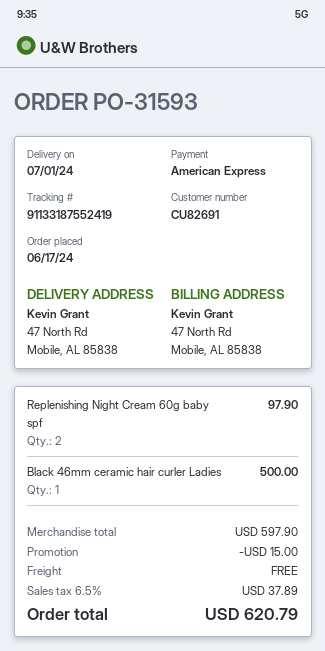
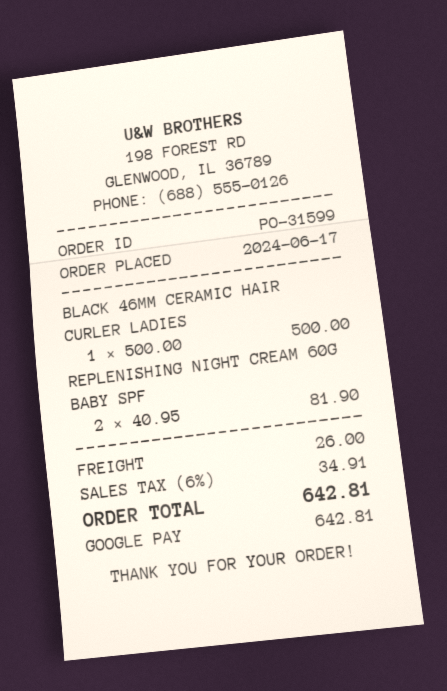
order number: PO-31593 -> PO-31599
payment method: American Express -> Google Pay
Replenishing Night Cream 60g baby spf: 2 for 97.90 -> 2 for 81.90
discount: 15.00 -> none
shipping: 0.00 -> 26.00
tax: 6.5% = 37.89 -> 6% = 34.91
total: 620.79 -> 642.81

